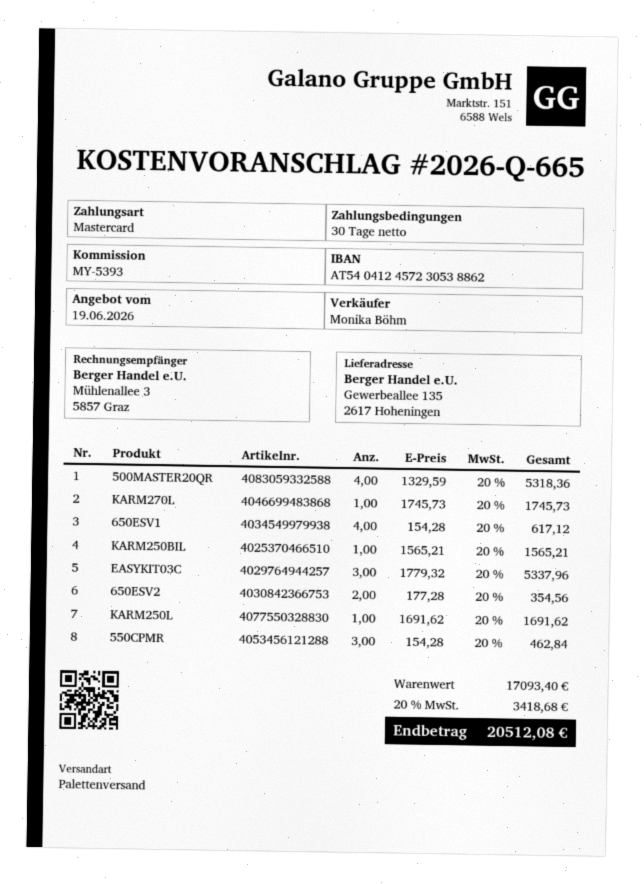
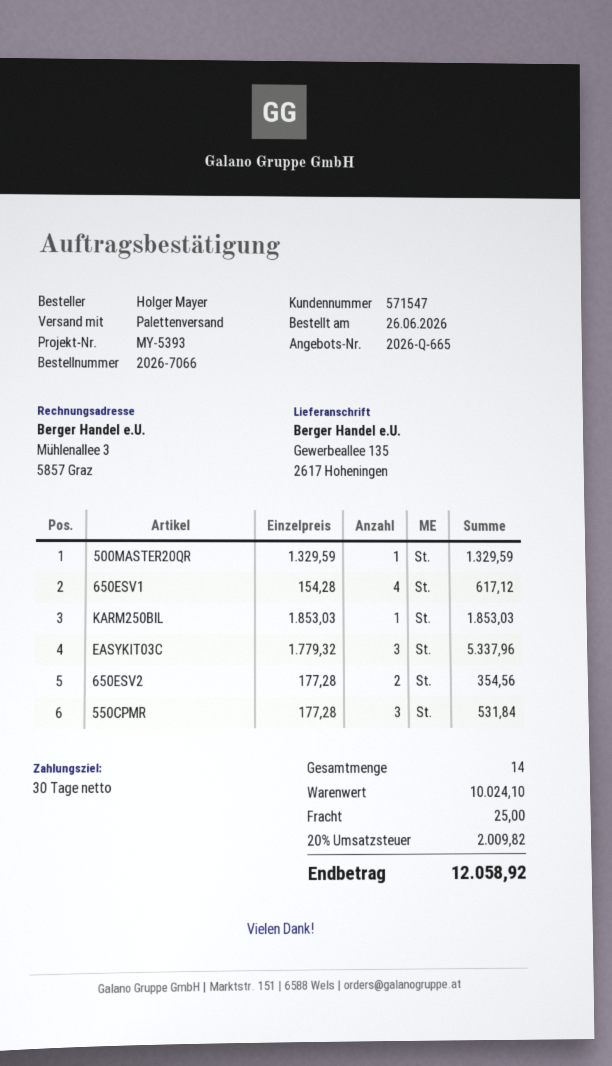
500MASTER20QR: 4 x 1329.59 = 5318.36 -> 1 x 1329.59 = 1329.59
KARM270L: 1 x 1745.73 = 1745.73 -> none
KARM250BIL: 1 x 1565.21 = 1565.21 -> 1 x 1853.03 = 1853.03
KARM250L: 1 x 1691.62 = 1691.62 -> none
550CPMR: 3 x 154.28 = 462.84 -> 3 x 177.28 = 531.84
subtotal: 17093.40 -> 10024.10
shipping: none -> 25.00
tax: 20% = 3418.68 -> 20% = 2009.82
total: 20512.08 -> 12058.92

